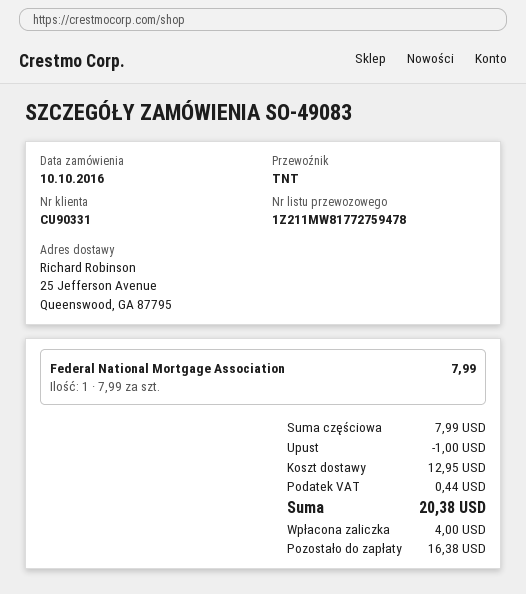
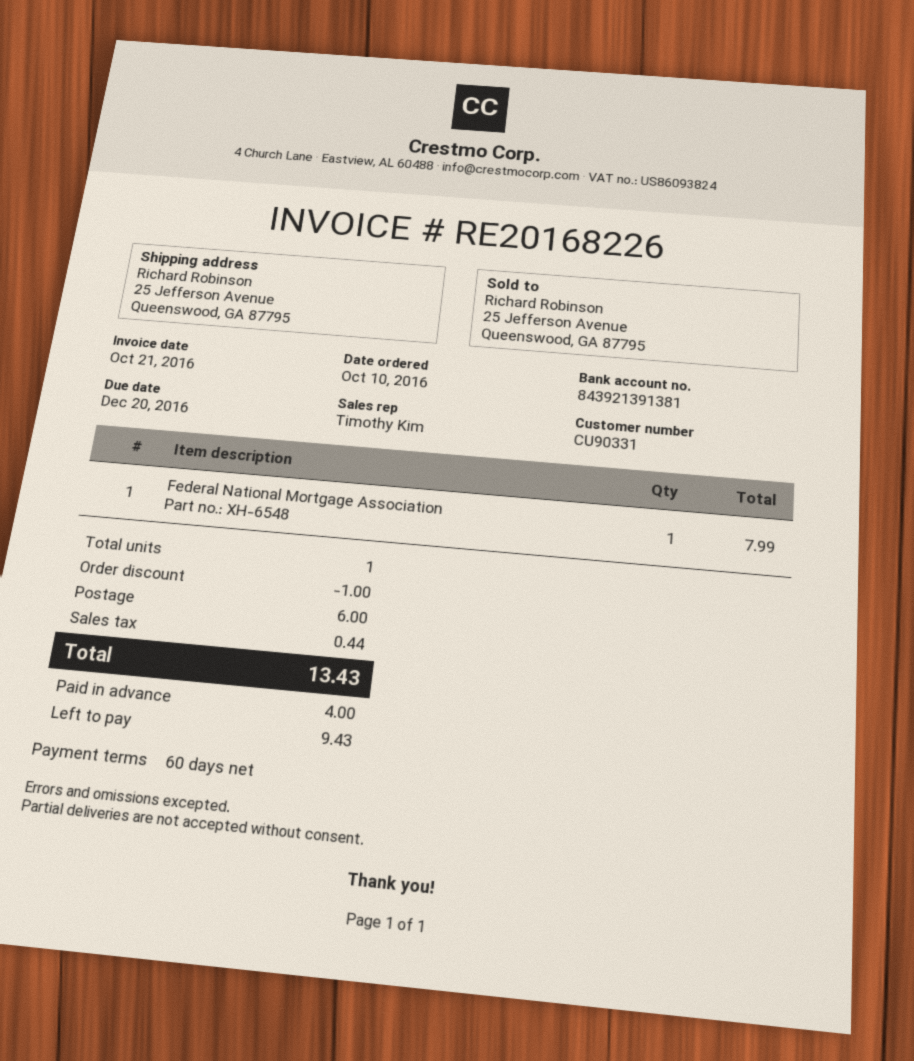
shipping: 12.95 -> 6.00
total: 20.38 -> 13.43
balance: 16.38 -> 9.43

